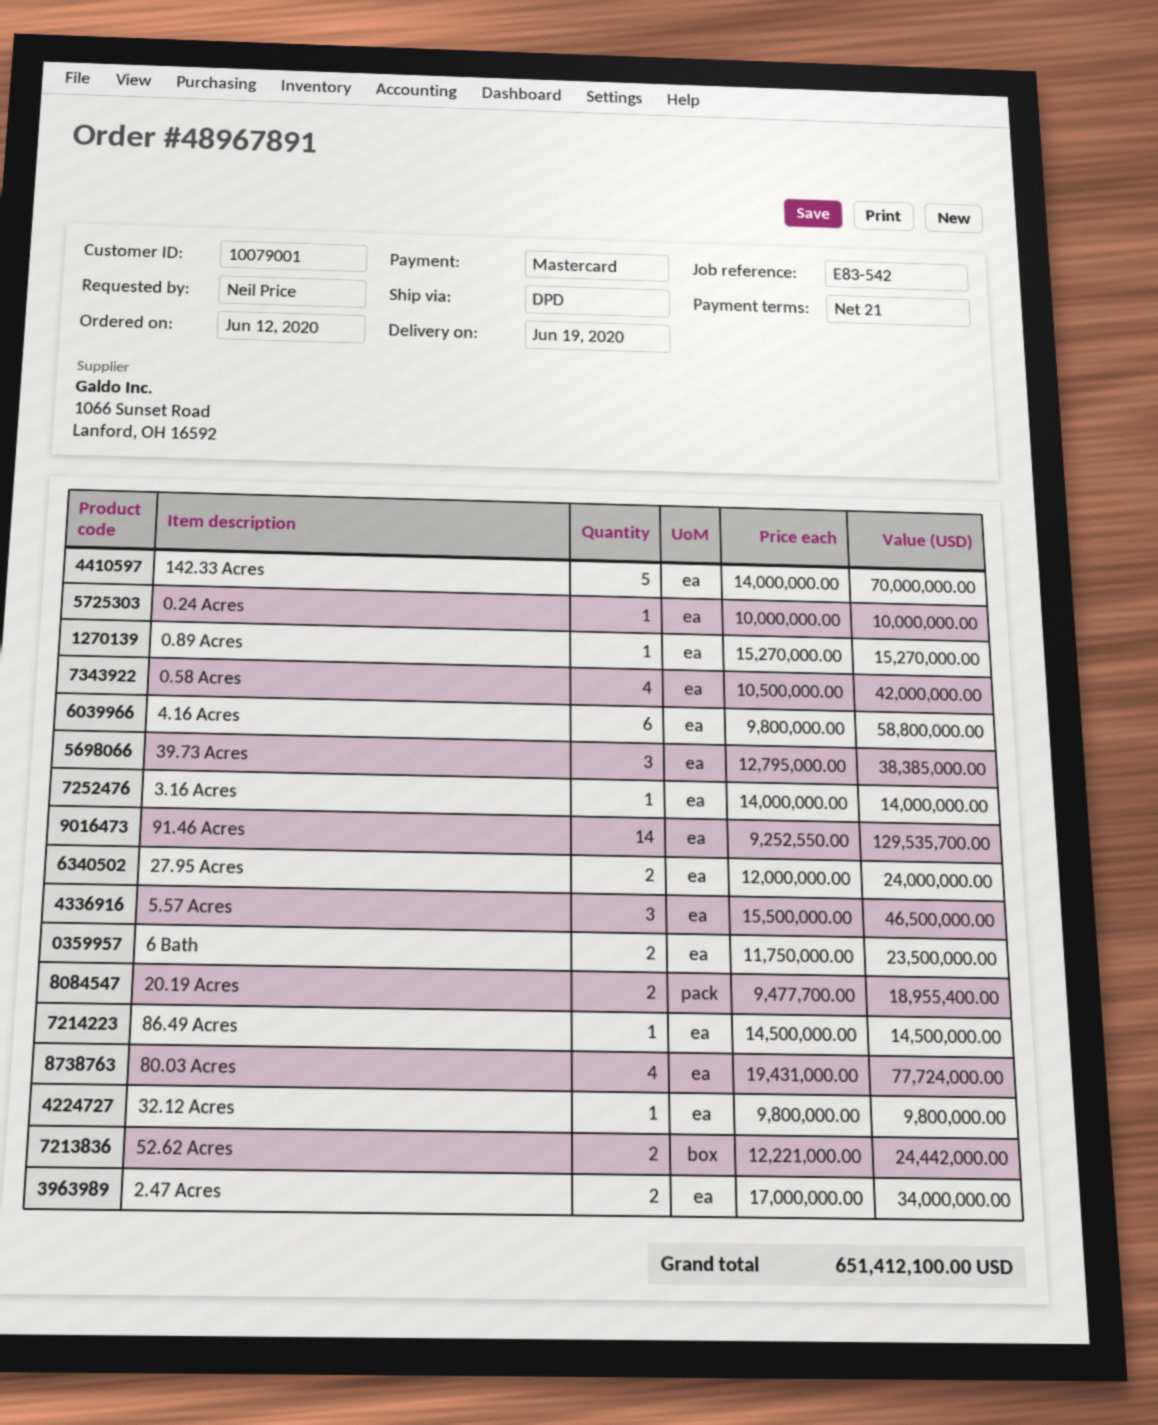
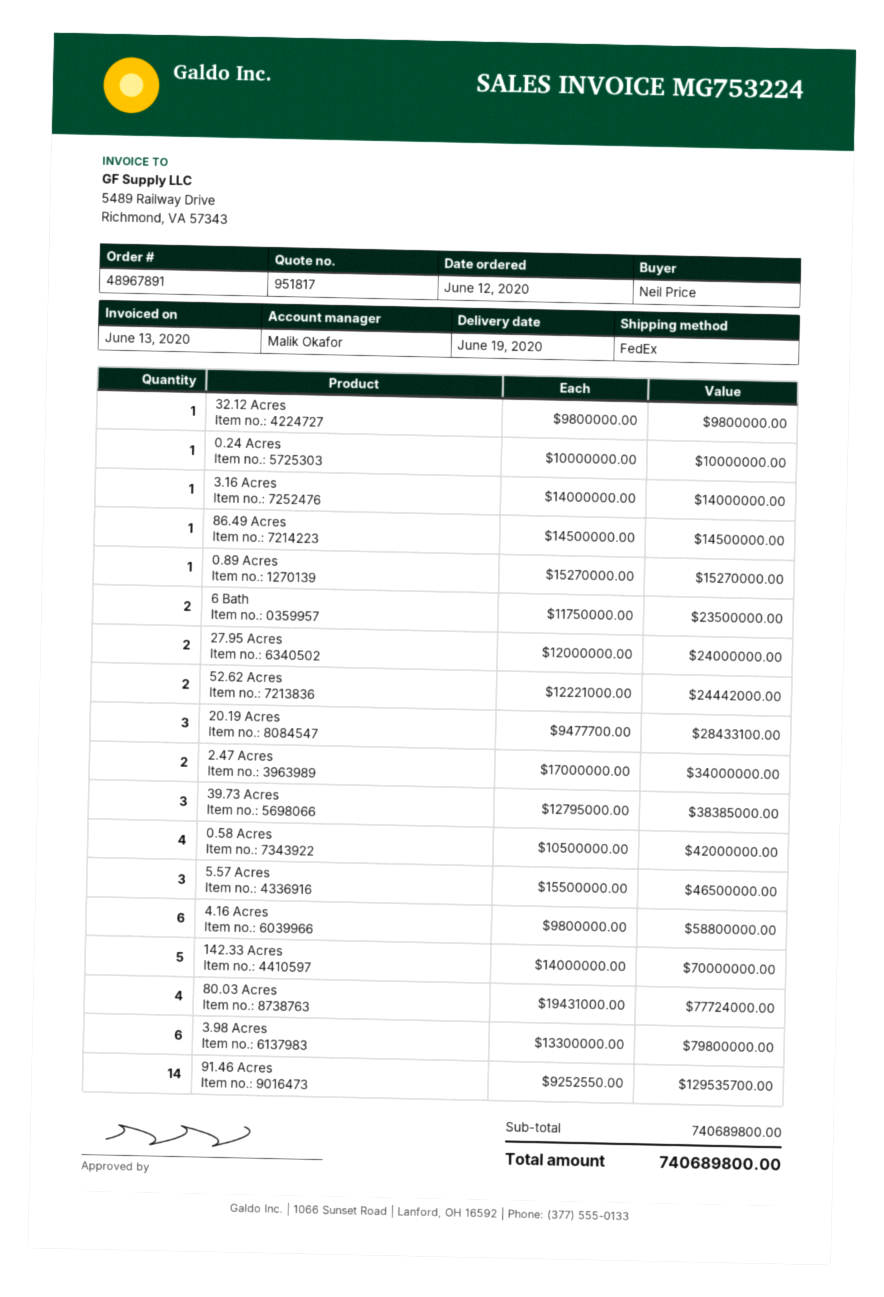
shipping method: DPD -> FedEx
20.19 Acres: 2 x 9477700.00 = 18955400.00 -> 3 x 9477700.00 = 28433100.00
3.98 Acres: none -> 6 x 13300000.00 = 79800000.00
total: 651412100.00 -> 740689800.00

